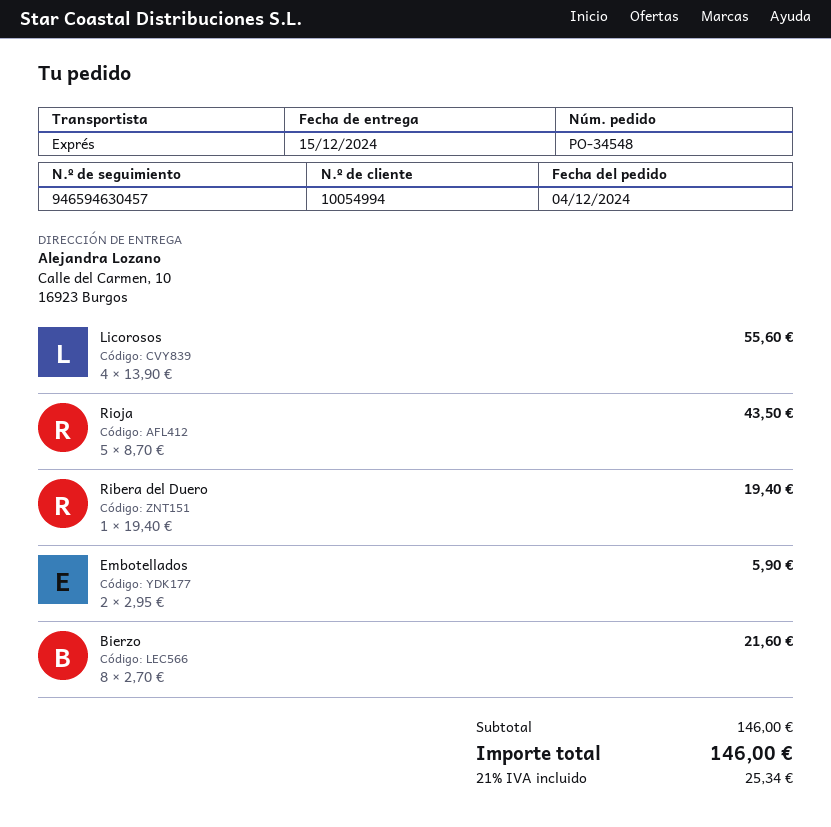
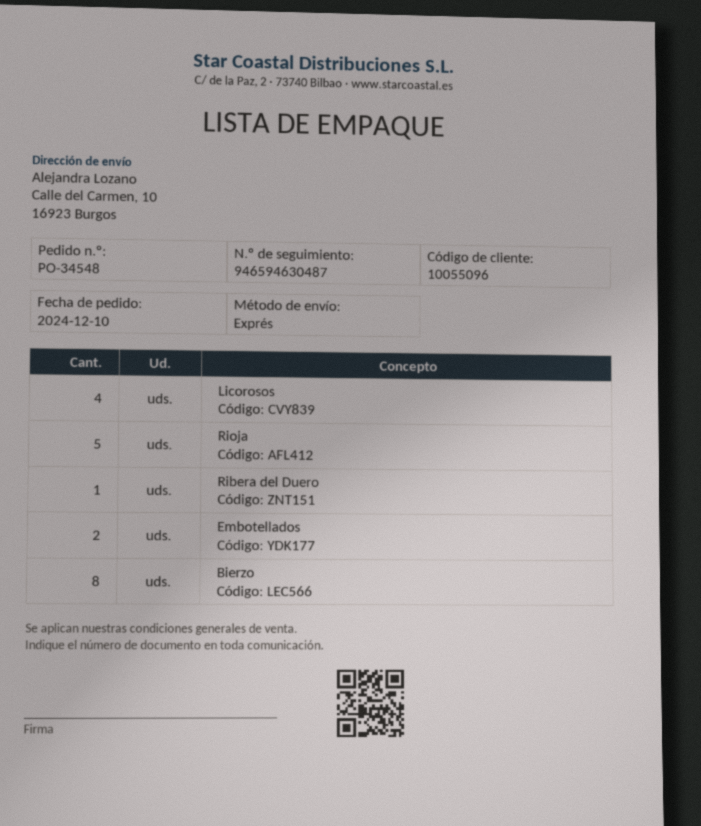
order date: 2024-12-04 -> 2024-12-10
customer number: 10054994 -> 10055096
tracking number: 946594630457 -> 946594630487

